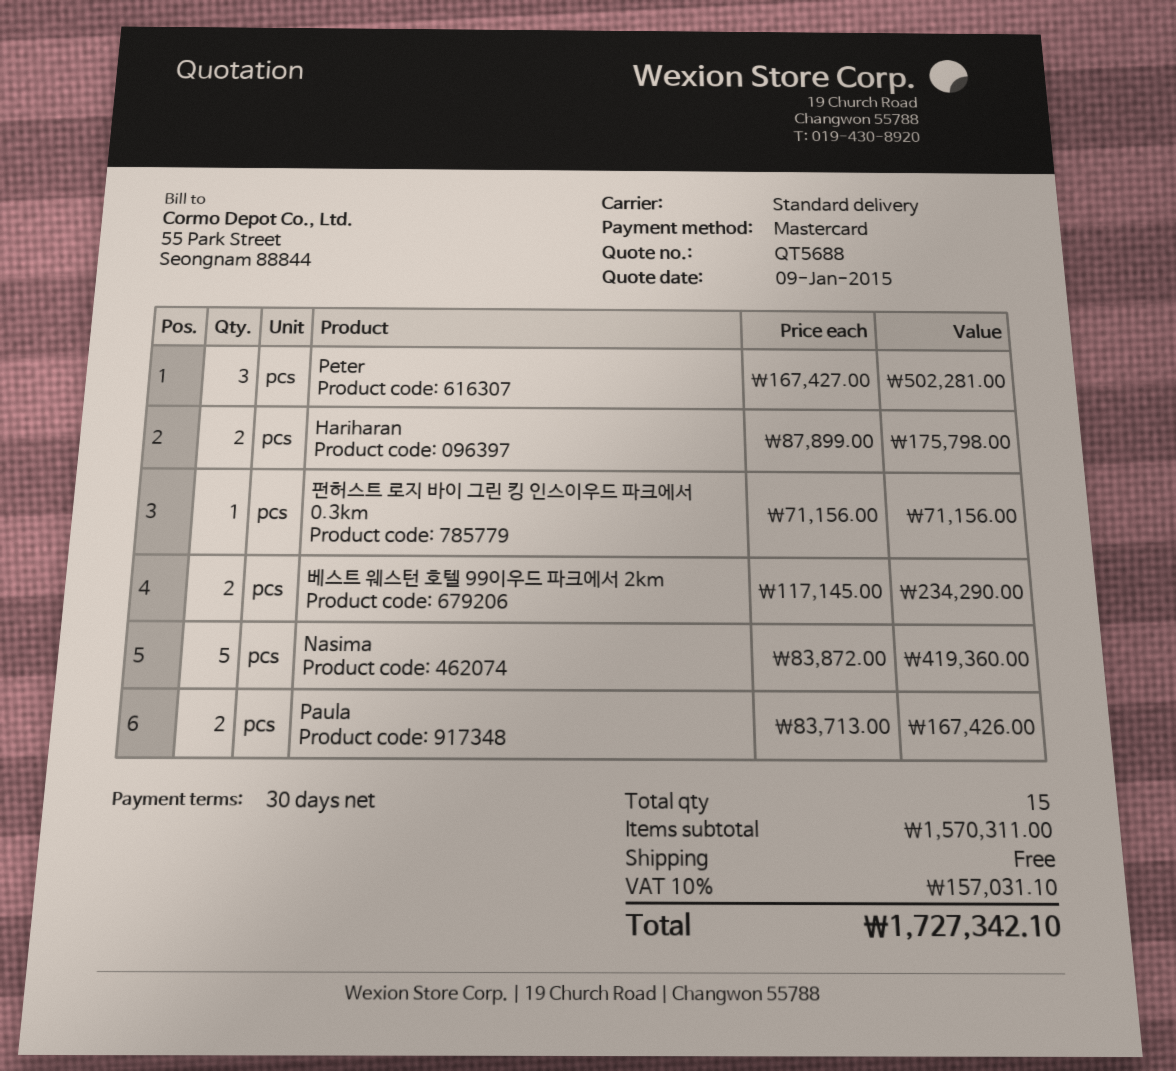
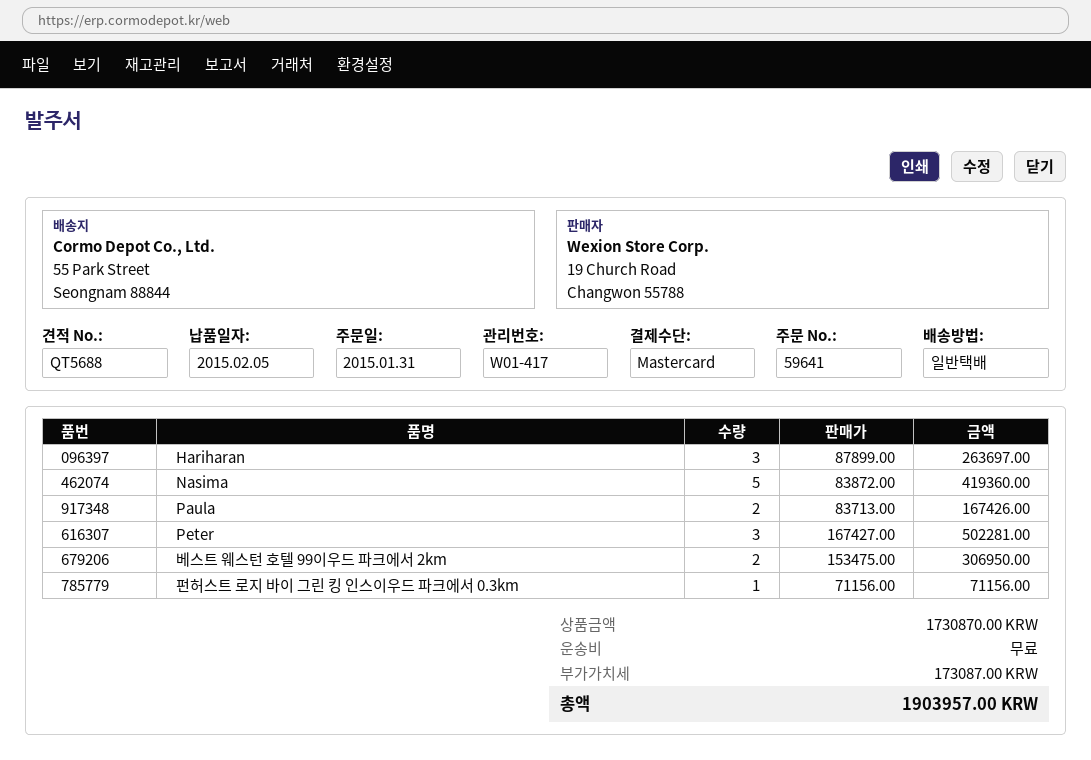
Hariharan: 2 x 87899.00 = 175798.00 -> 3 x 87899.00 = 263697.00
베스트 웨스턴 호텔 99이우드 파크에서 2km: 2 x 117145.00 = 234290.00 -> 2 x 153475.00 = 306950.00
subtotal: 1570311.00 -> 1730870.00
tax: 157031.10 -> 173087.00
total: 1727342.10 -> 1903957.00

